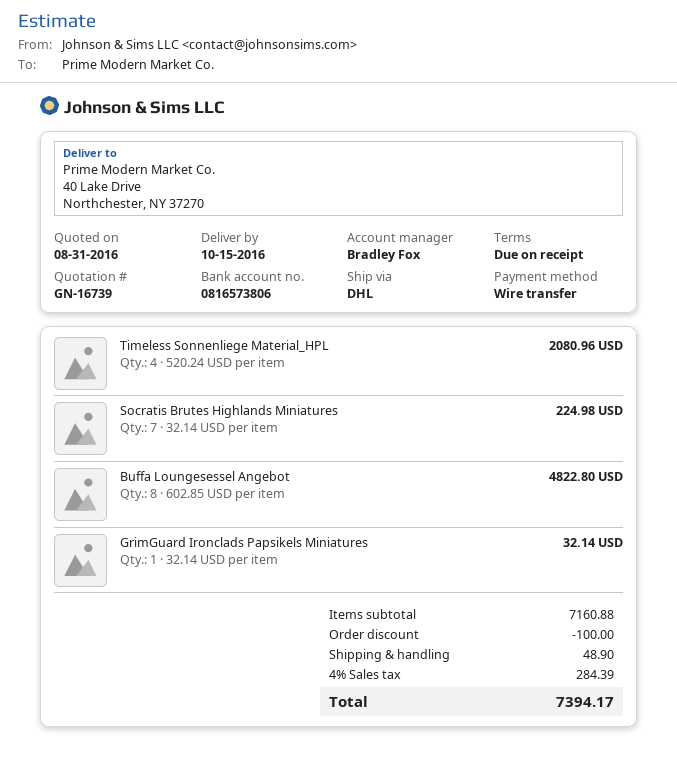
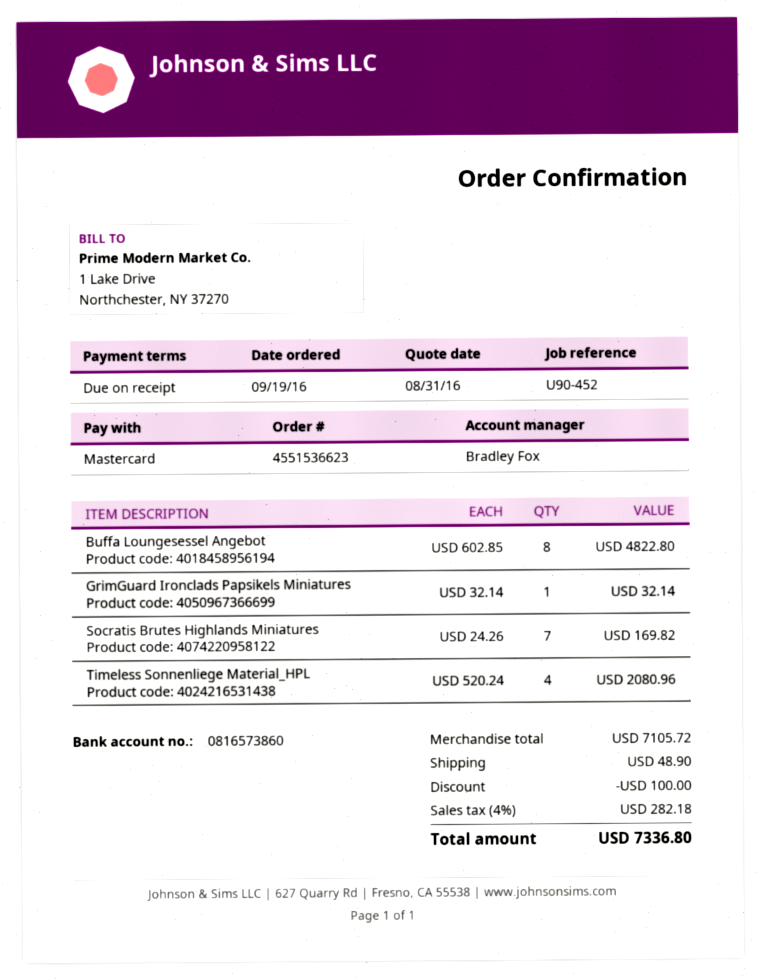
payment method: bank transfer -> Mastercard
bank account: 0816573806 -> 0816573860
Socratis Brutes Highlands Miniatures: 7 x 32.14 = 224.98 -> 7 x 24.26 = 169.82
subtotal: 7160.88 -> 7105.72
tax: 4% = 284.39 -> 4% = 282.18
total: 7394.17 -> 7336.80

